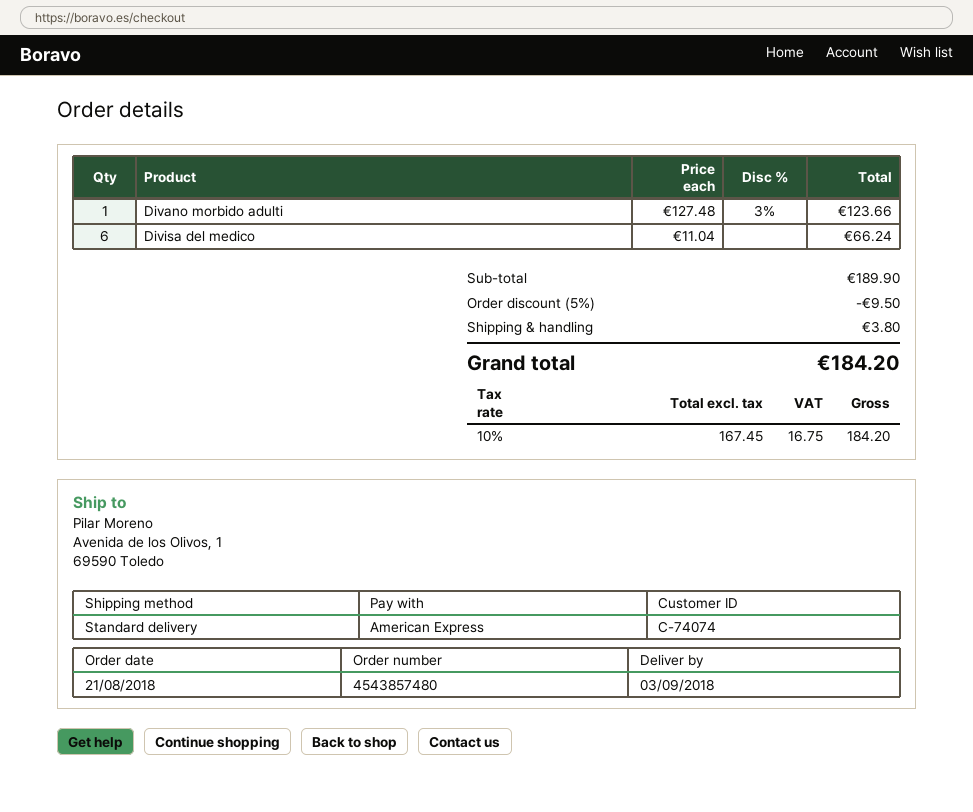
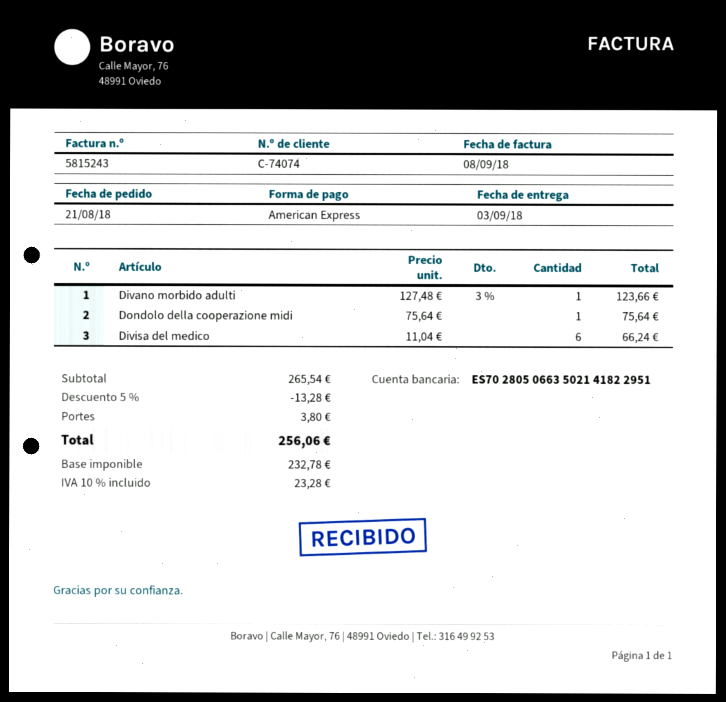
Dondolo della cooperazione midi: none -> 1 x 75.64 = 75.64
subtotal: 189.90 -> 265.54
discount: 5% = 9.50 -> 5% = 13.28
net: 167.45 -> 232.78
tax: 10% = 16.75 -> 10% = 23.28
total: 184.20 -> 256.06

